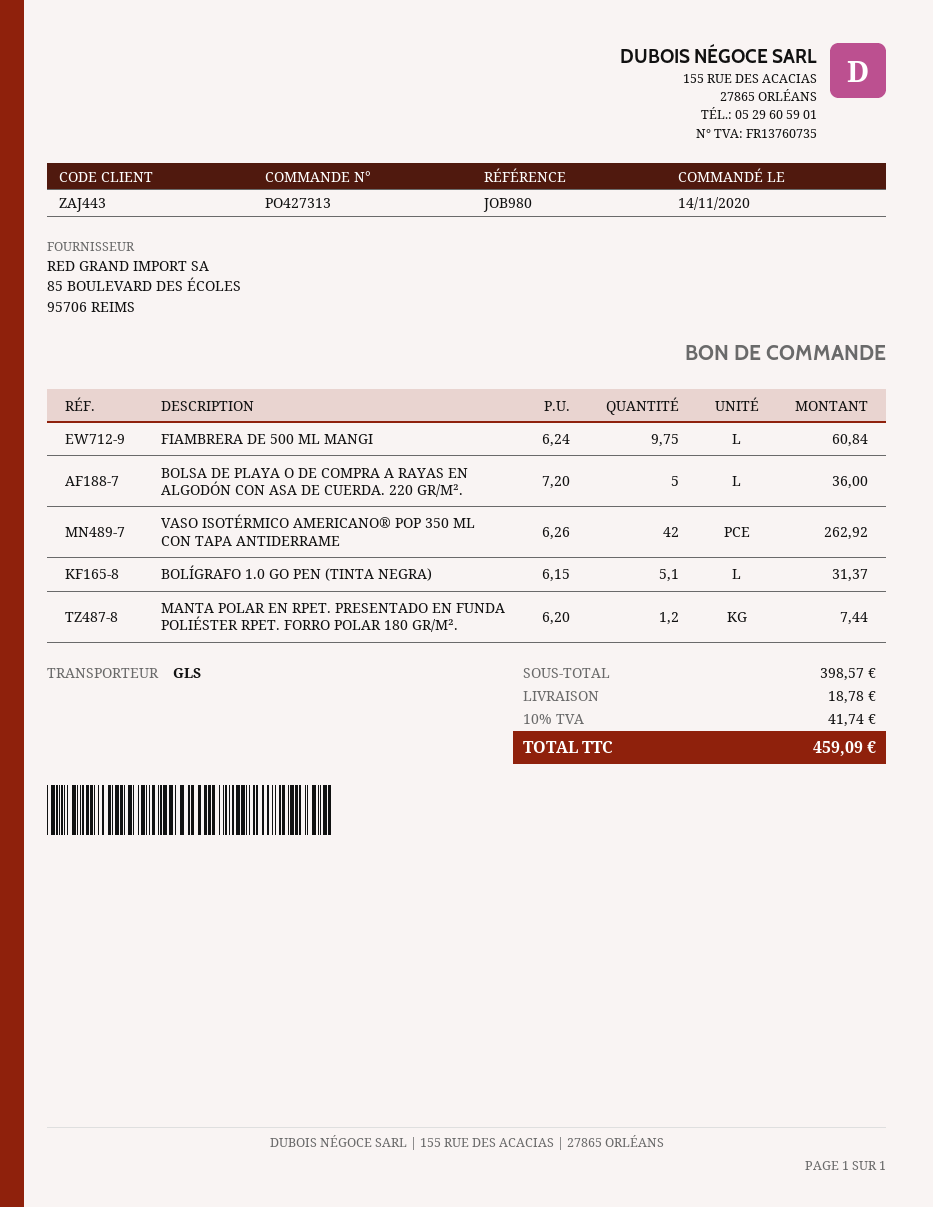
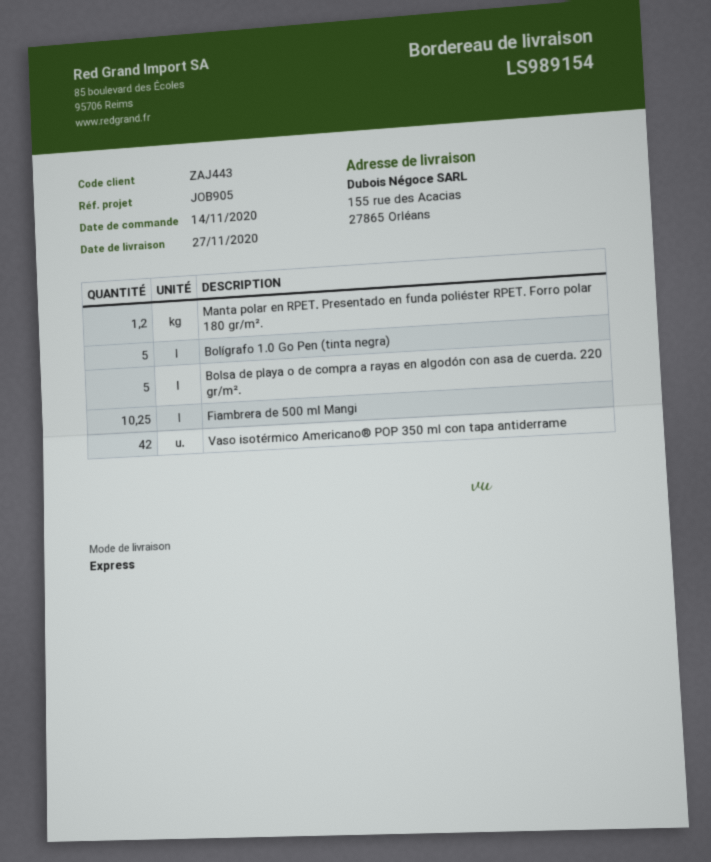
reference: JOB980 -> JOB905
shipping method: GLS -> express
FIAMBRERA DE 500 ML MANGI: 9.75 -> 10.25
BOLÍGRAFO 1.0 GO PEN (TINTA NEGRA): 5.1 -> 5

